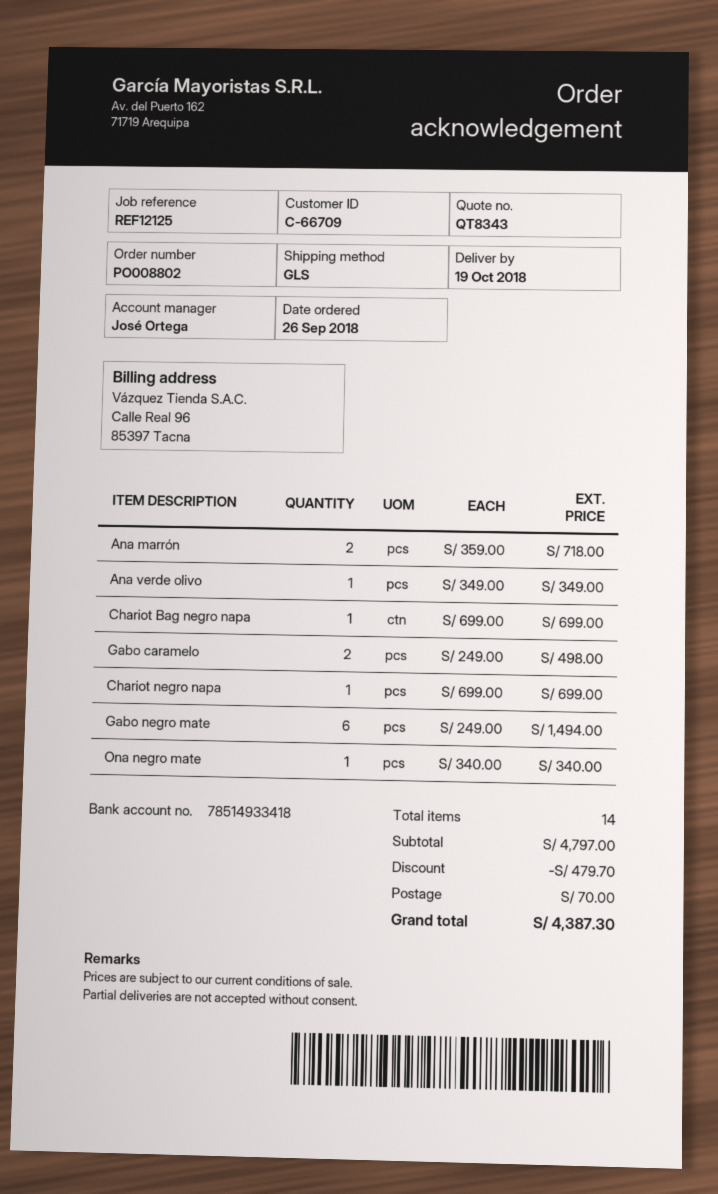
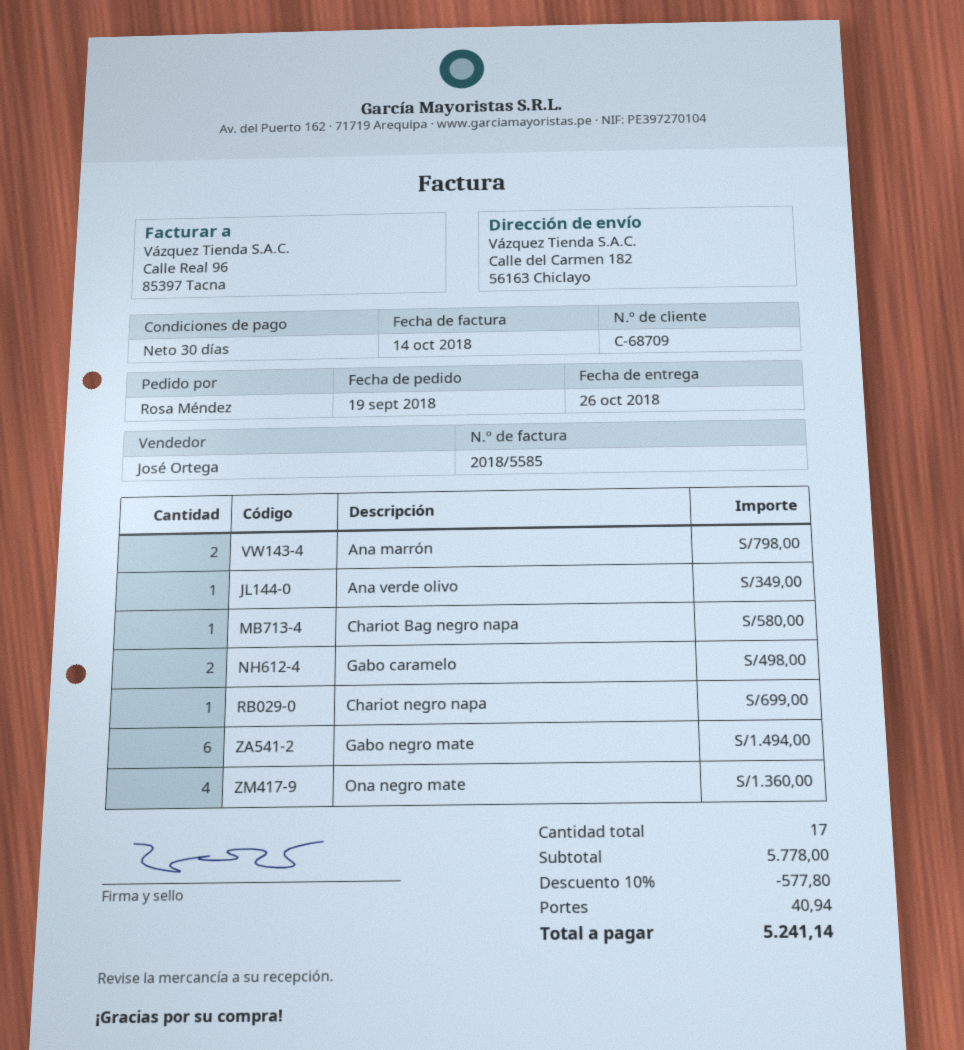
order date: 2018-09-26 -> 2018-09-19
delivery date: 2018-10-19 -> 2018-10-26
customer number: C-66709 -> C-68709
Ana marrón: 2 for 718.00 -> 2 for 798.00
Chariot Bag negro napa: 1 for 699.00 -> 1 for 580.00
Ona negro mate: 1 for 340.00 -> 4 for 1360.00
total quantity: 14 -> 17
subtotal: 4797.00 -> 5778.00
discount: 479.70 -> 577.80
shipping: 70.00 -> 40.94
total: 4387.30 -> 5241.14

